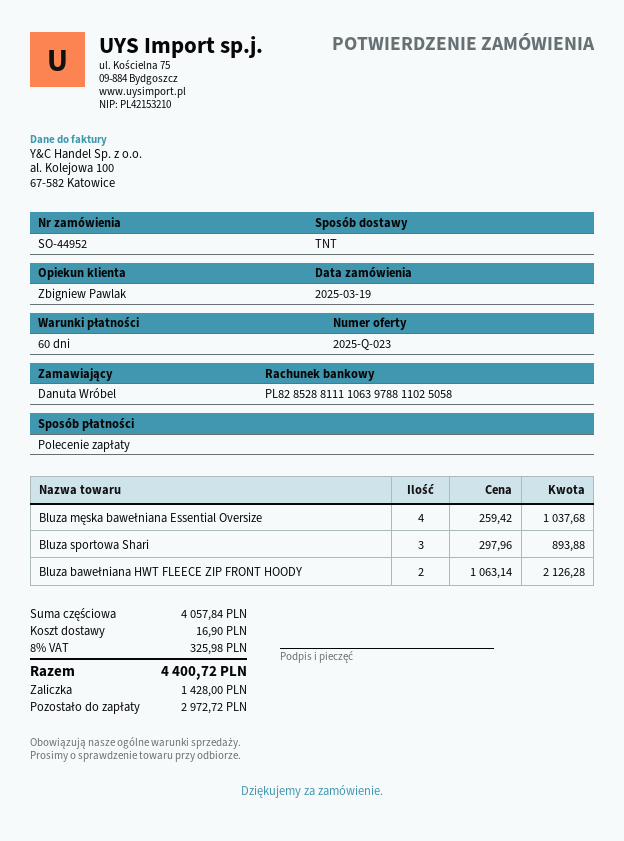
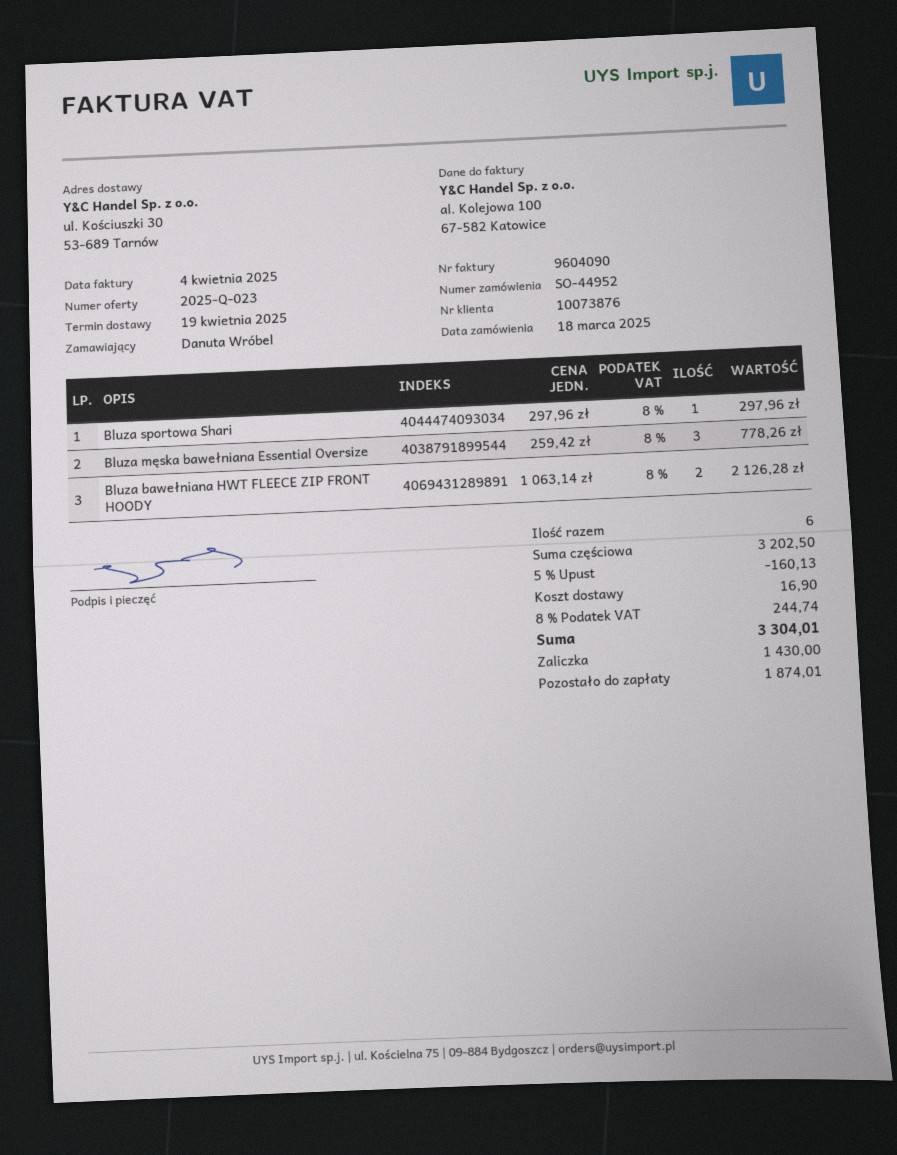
order date: 2025-03-19 -> 2025-03-18
Bluza męska bawełniana Essential Oversize: 4 x 259.42 = 1037.68 -> 3 x 259.42 = 778.26
Bluza sportowa Shari: 3 x 297.96 = 893.88 -> 1 x 297.96 = 297.96
subtotal: 4057.84 -> 3202.50
discount: none -> 5% = 160.13
tax: 8% = 325.98 -> 8% = 244.74
total: 4400.72 -> 3304.01
deposit: 1428.00 -> 1430.00
balance: 2972.72 -> 1874.01

